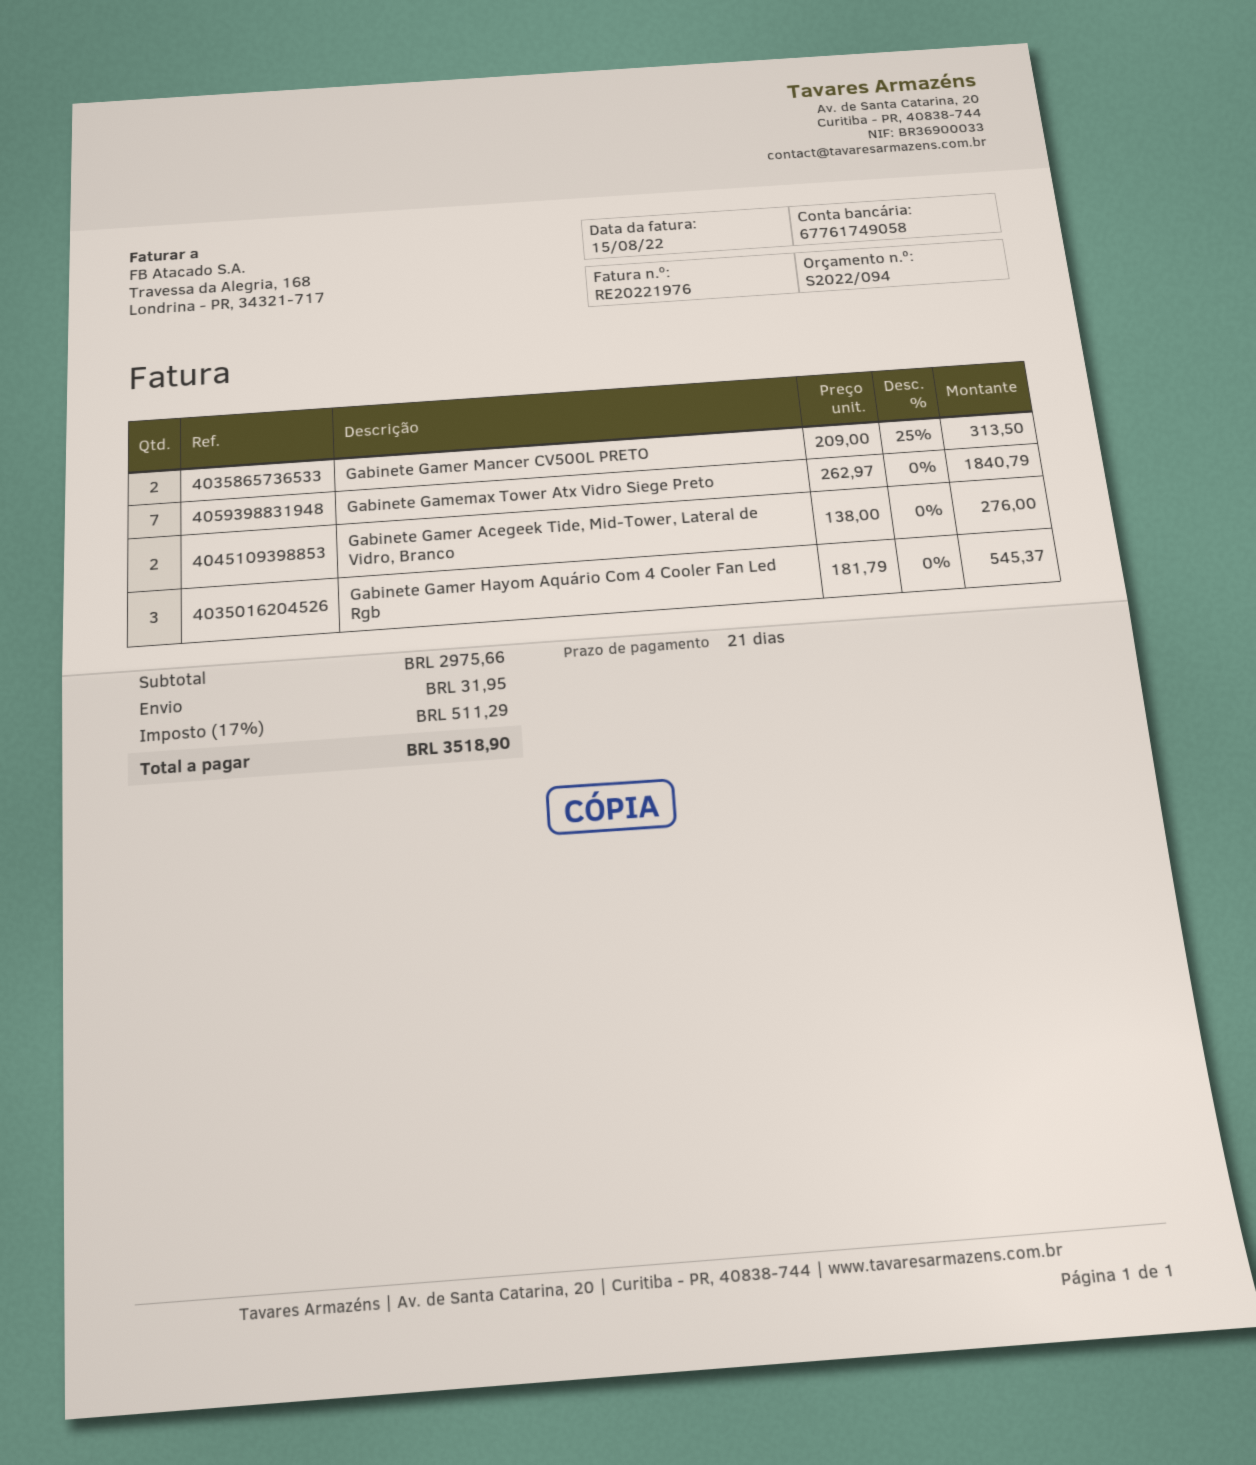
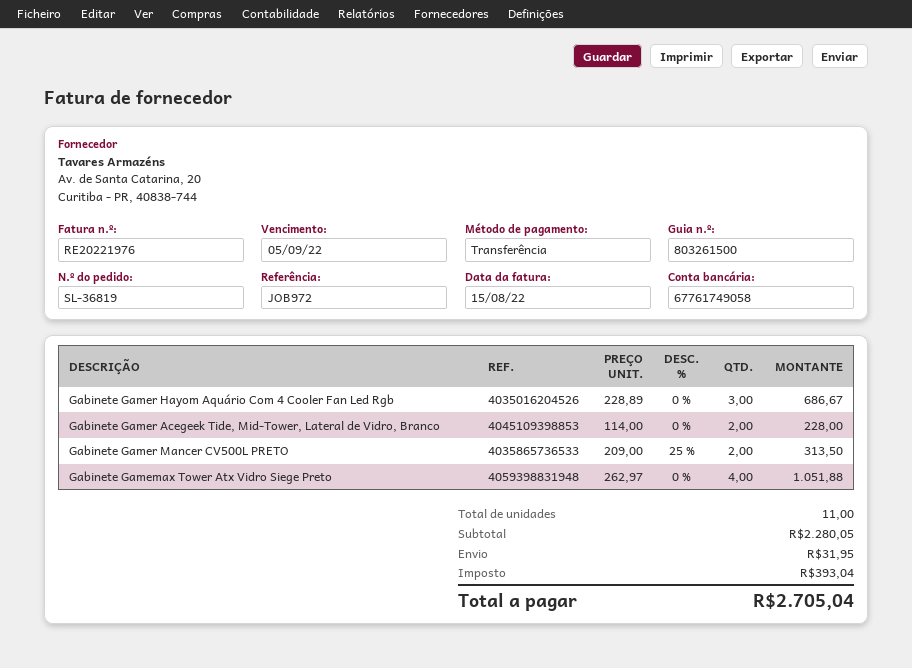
Gabinete Gamemax Tower Atx Vidro Siege Preto: 7 x 262.97 = 1840.79 -> 4 x 262.97 = 1051.88
Gabinete Gamer Acegeek Tide, Mid-Tower, Lateral de Vidro, Branco: 2 x 138.00 = 276.00 -> 2 x 114.00 = 228.00
Gabinete Gamer Hayom Aquário Com 4 Cooler Fan Led Rgb: 3 x 181.79 = 545.37 -> 3 x 228.89 = 686.67
subtotal: 2975.66 -> 2280.05
tax: 511.29 -> 393.04
total: 3518.90 -> 2705.04

